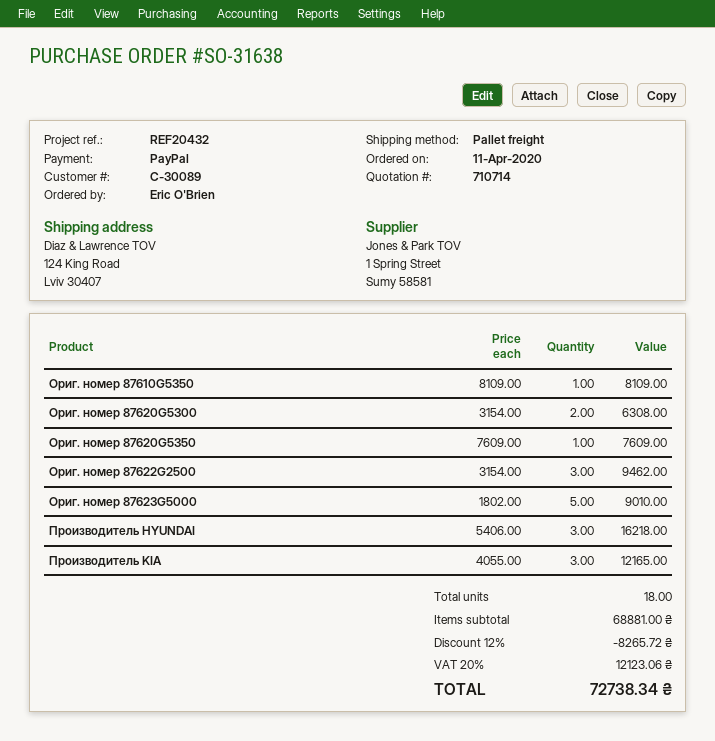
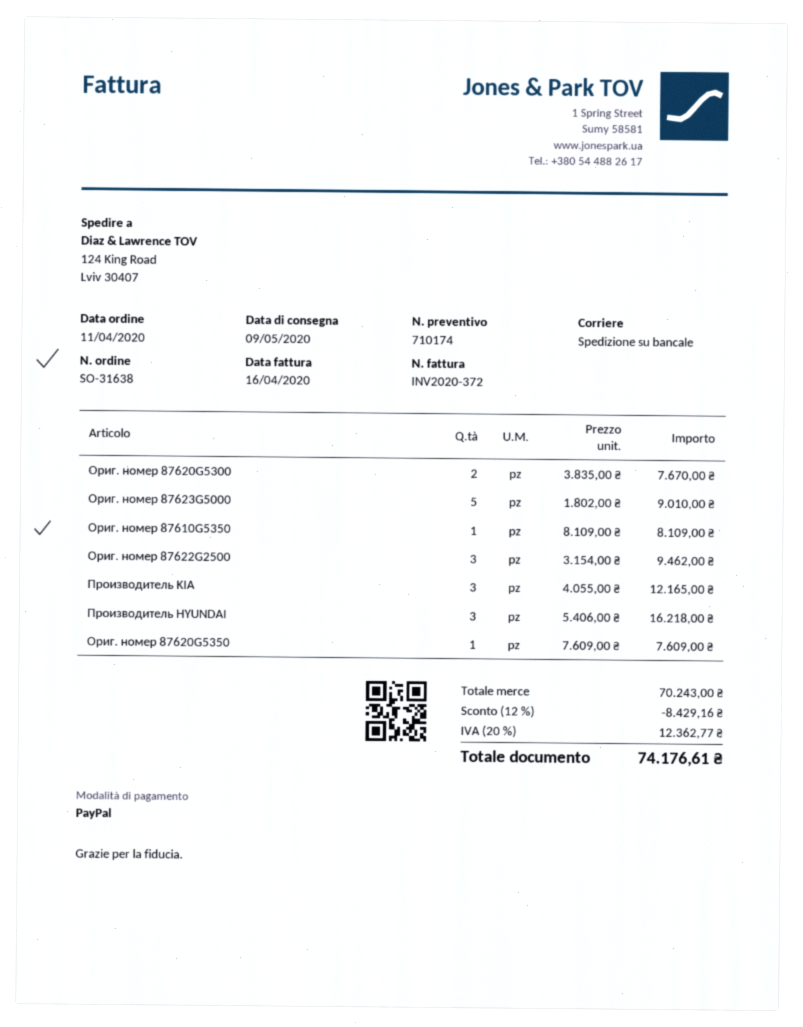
quote number: 710714 -> 710174
Ориг. номер 87620G5300: 2 x 3154.00 = 6308.00 -> 2 x 3835.00 = 7670.00
subtotal: 68881.00 -> 70243.00
discount: 12% = 8265.72 -> 12% = 8429.16
tax: 20% = 12123.06 -> 20% = 12362.77
total: 72738.34 -> 74176.61

